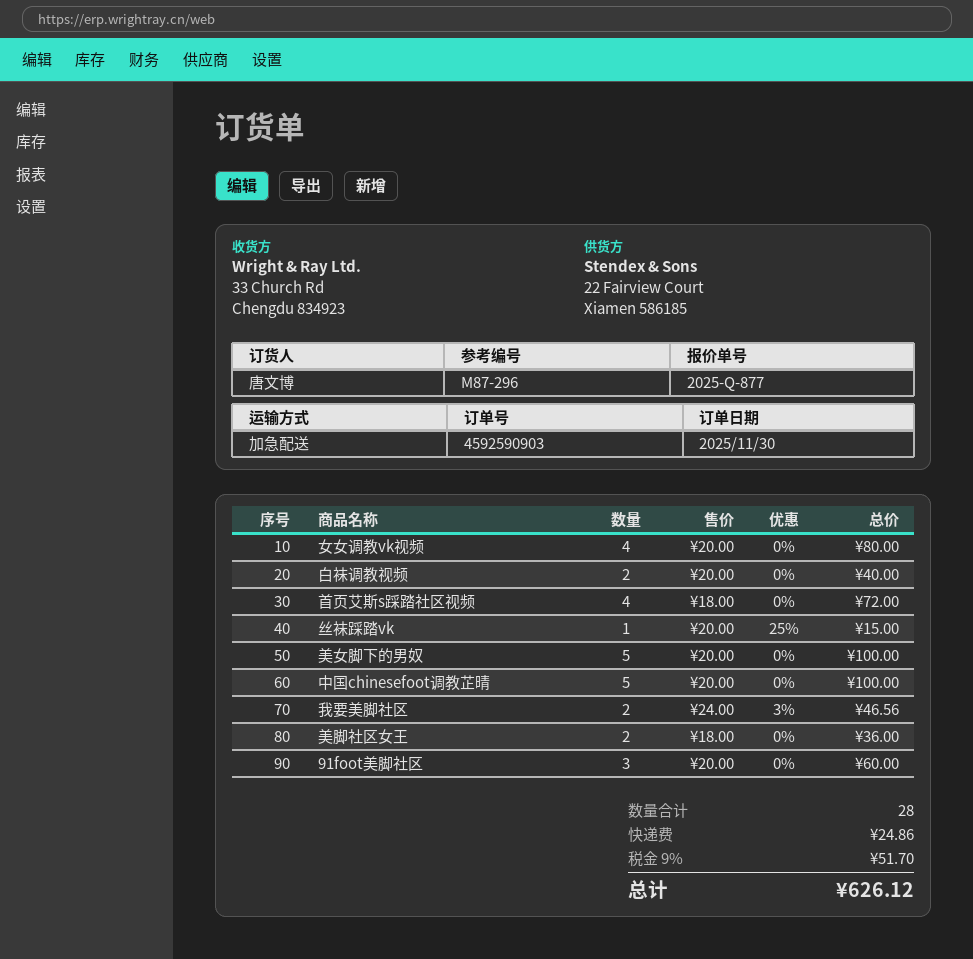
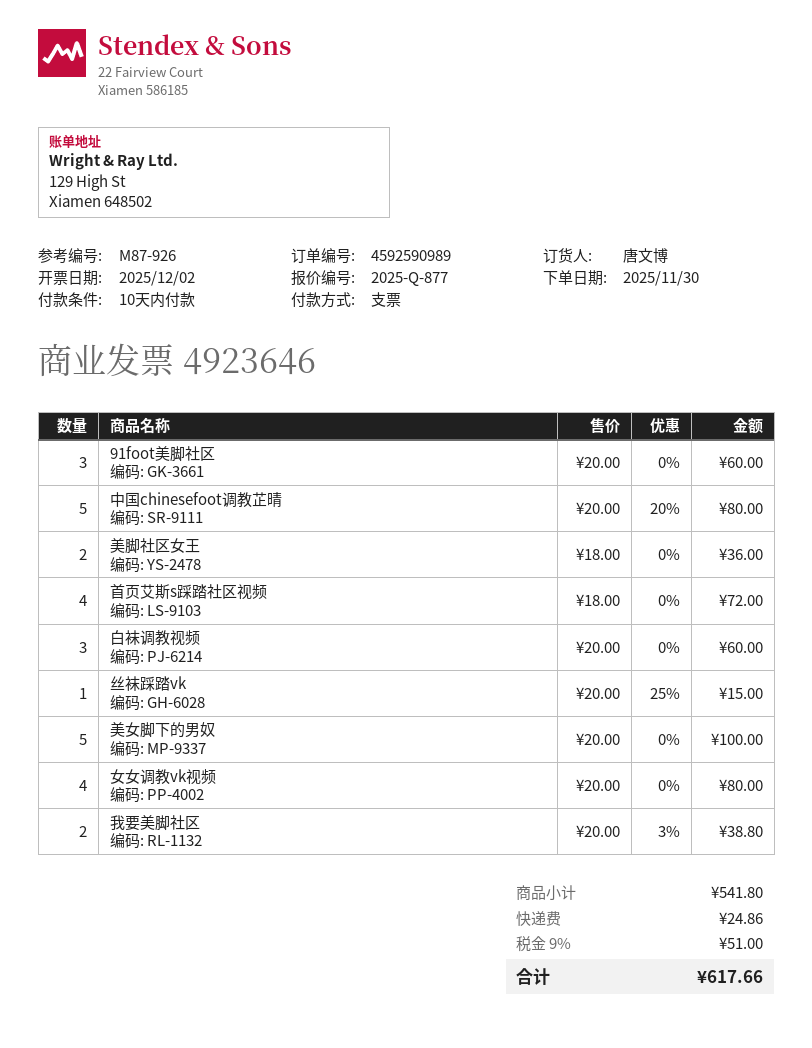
order number: 4592590903 -> 4592590989
reference: M87-296 -> M87-926
白袜调教视频: 2 x 20.00 = 40.00 -> 3 x 20.00 = 60.00
中国chinesefoot调教芷晴: 5 x 20.00 = 100.00 -> 5 x 20.00 - 20% = 80.00
我要美脚社区: 2 x 24.00 - 3% = 46.56 -> 2 x 20.00 - 3% = 38.80
tax: 9% = 51.70 -> 9% = 51.00
total: 626.12 -> 617.66

